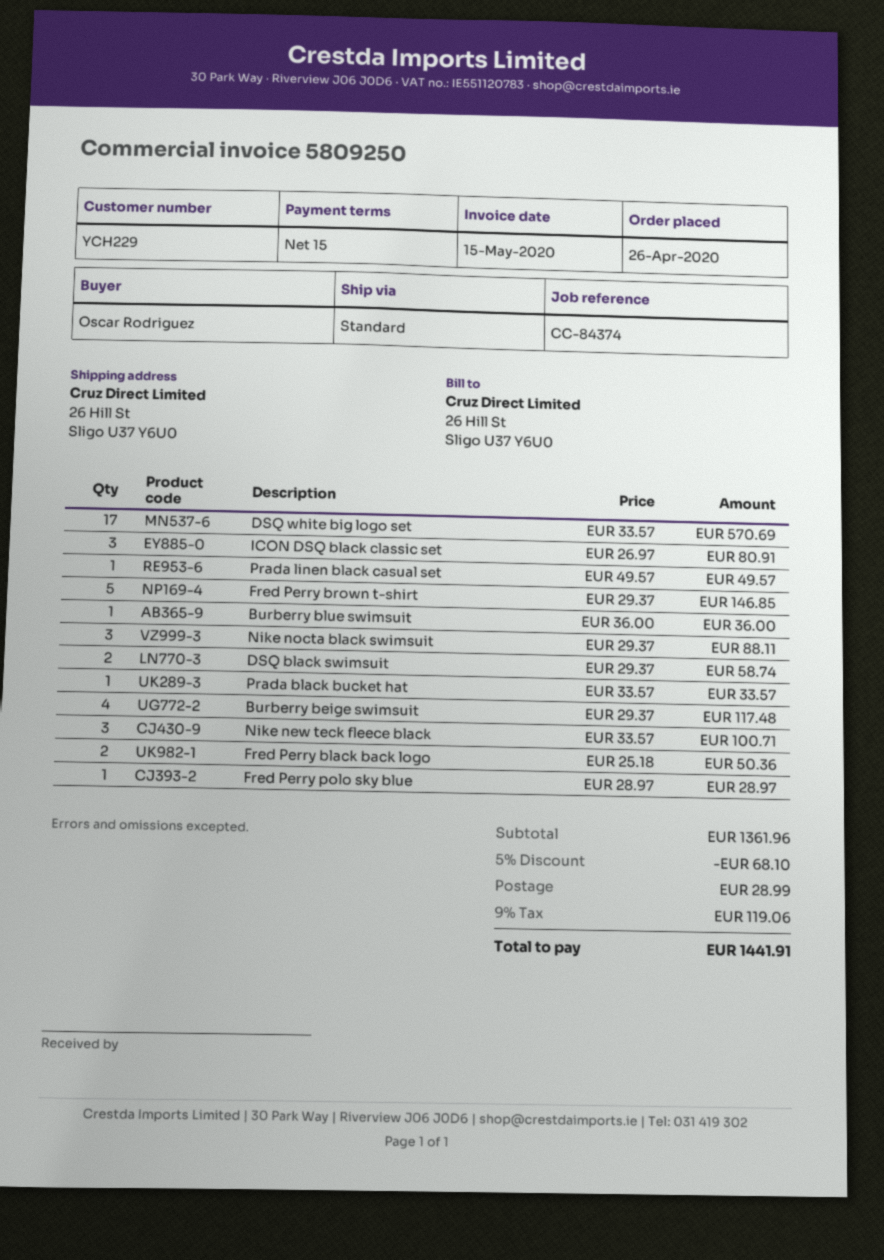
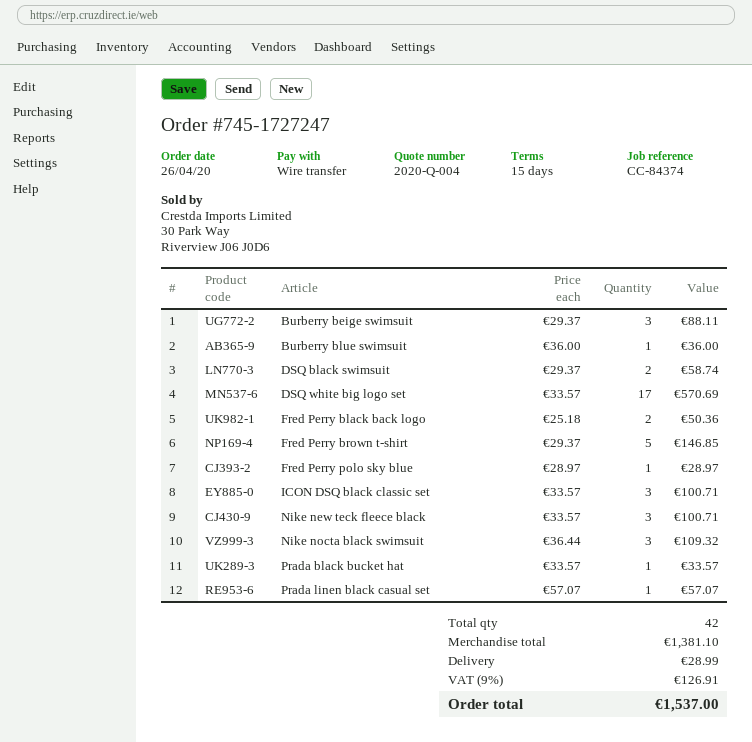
ICON DSQ black classic set: 3 x 26.97 = 80.91 -> 3 x 33.57 = 100.71
Prada linen black casual set: 1 x 49.57 = 49.57 -> 1 x 57.07 = 57.07
Nike nocta black swimsuit: 3 x 29.37 = 88.11 -> 3 x 36.44 = 109.32
Burberry beige swimsuit: 4 x 29.37 = 117.48 -> 3 x 29.37 = 88.11
subtotal: 1361.96 -> 1381.10
discount: 5% = 68.10 -> none
tax: 9% = 119.06 -> 9% = 126.91
total: 1441.91 -> 1537.00

